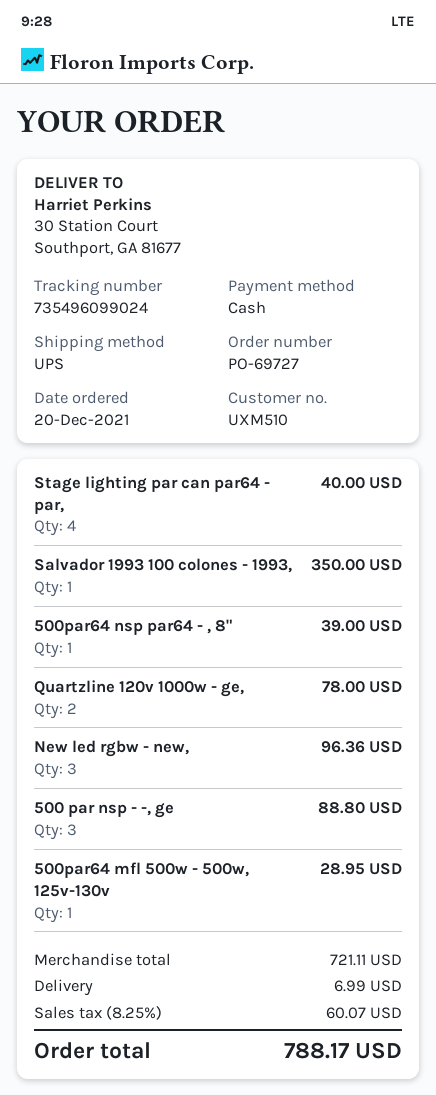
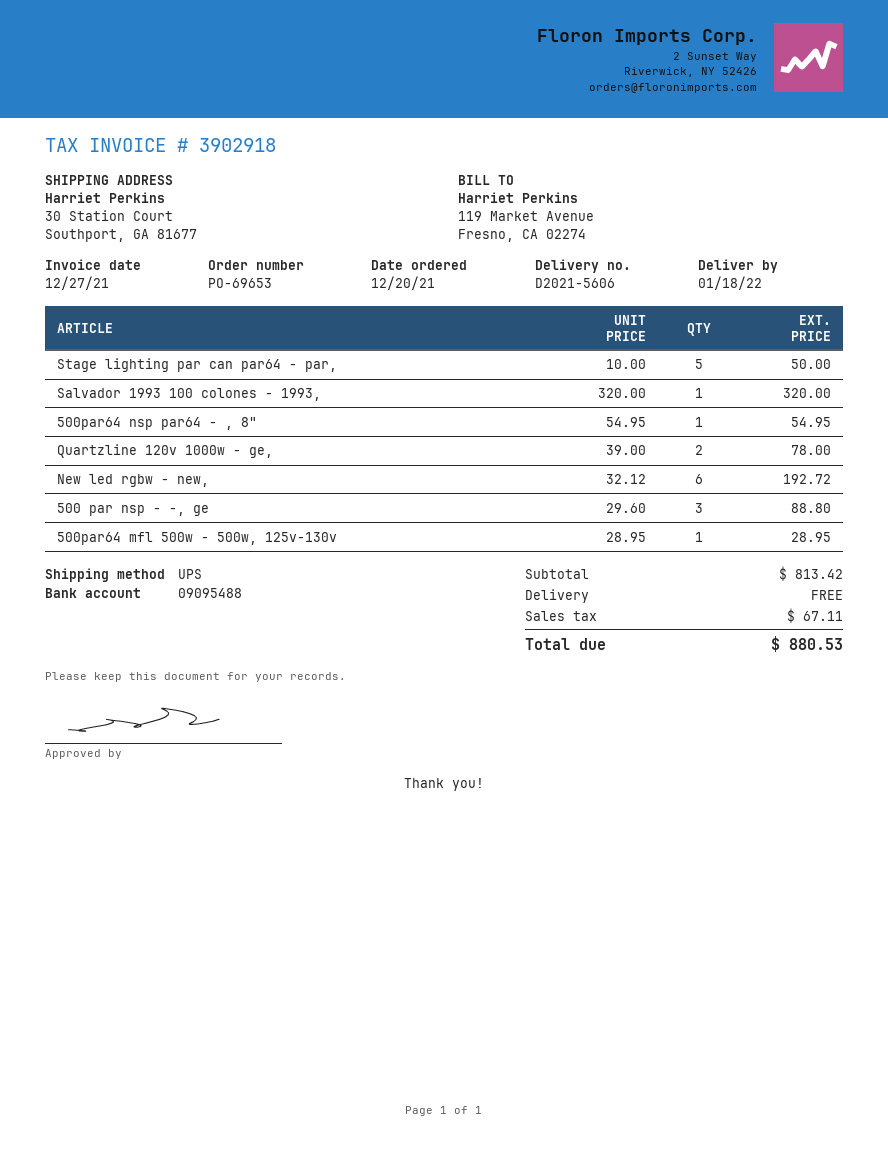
order number: PO-69727 -> PO-69653
Stage lighting par can par64 - par,: 4 for 40.00 -> 5 for 50.00
Salvador 1993 100 colones - 1993,: 1 for 350.00 -> 1 for 320.00
500par64 nsp par64 - , 8": 1 for 39.00 -> 1 for 54.95
New led rgbw - new,: 3 for 96.36 -> 6 for 192.72
subtotal: 721.11 -> 813.42
shipping: 6.99 -> 0.00
tax: 60.07 -> 67.11
total: 788.17 -> 880.53

